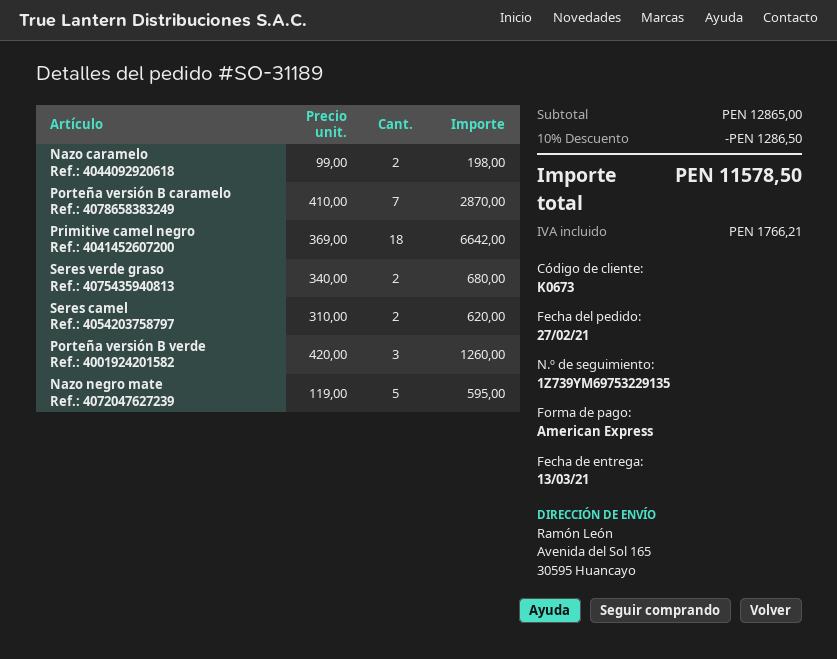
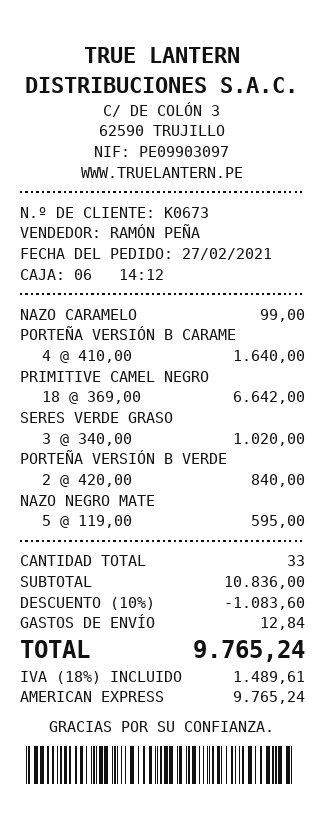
Nazo caramelo: 2 x 99.00 = 198.00 -> 1 x 99.00 = 99.00
Porteña versión B caramelo: 7 x 410.00 = 2870.00 -> 4 x 410.00 = 1640.00
Seres verde graso: 2 x 340.00 = 680.00 -> 3 x 340.00 = 1020.00
Seres camel: 2 x 310.00 = 620.00 -> none
Porteña versión B verde: 3 x 420.00 = 1260.00 -> 2 x 420.00 = 840.00
subtotal: 12865.00 -> 10836.00
discount: 10% = 1286.50 -> 10% = 1083.60
shipping: none -> 12.84
tax: 1766.21 -> 1489.61
total: 11578.50 -> 9765.24

